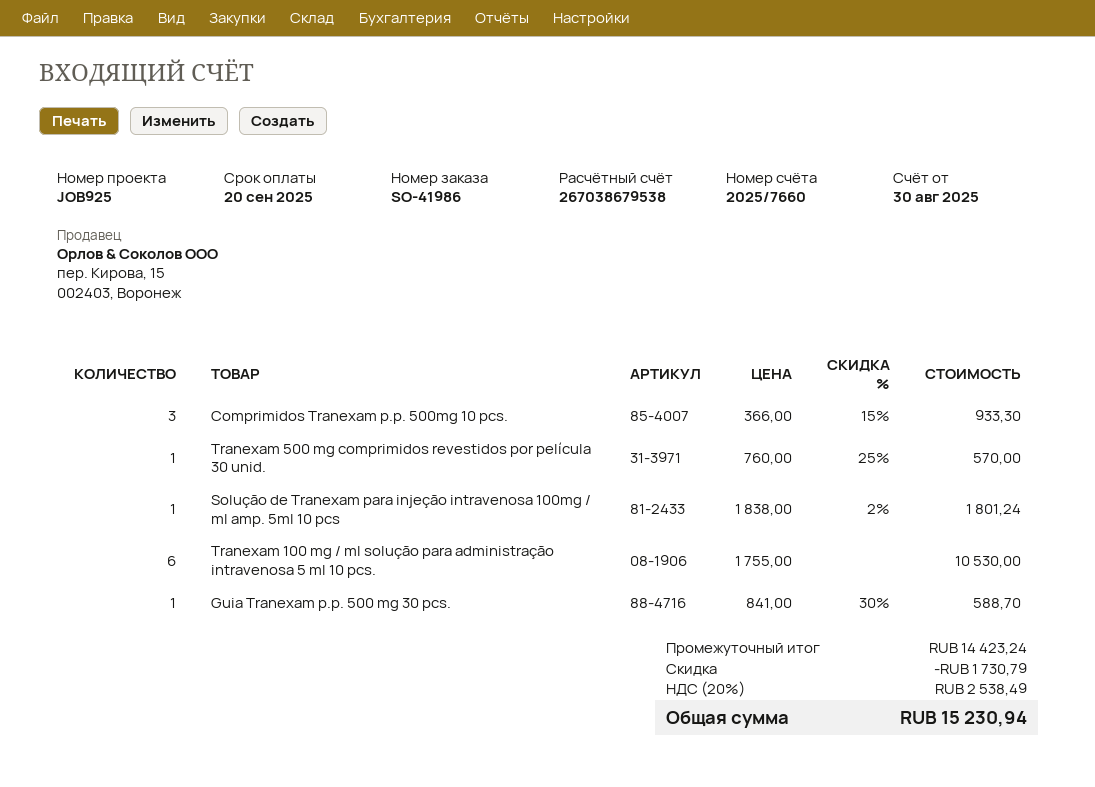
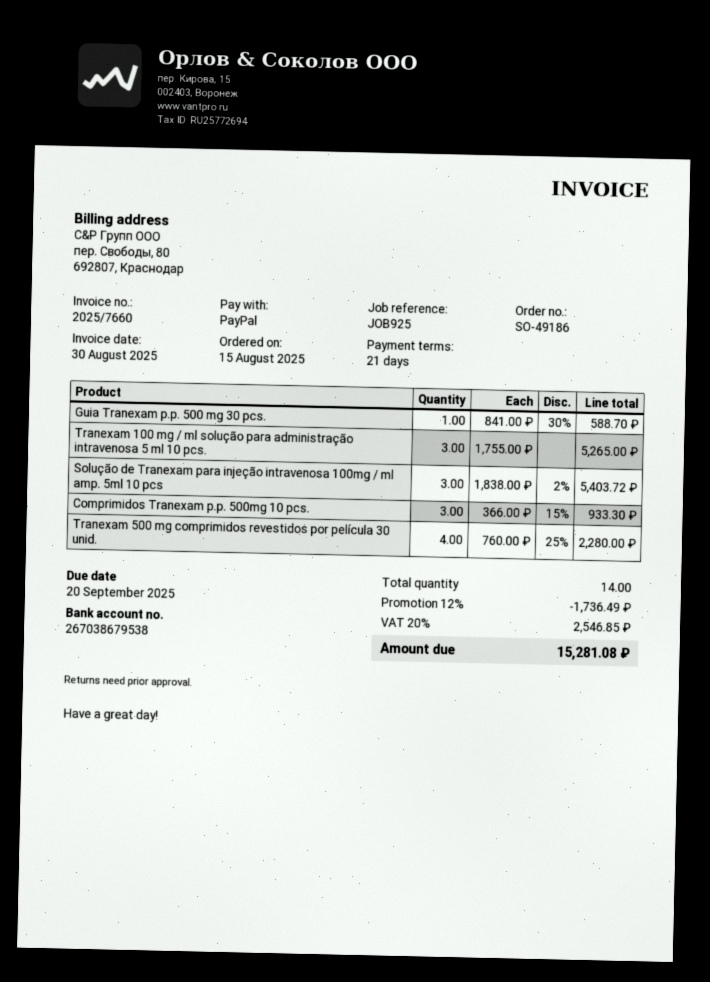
order number: SO-41986 -> SO-49186
Tranexam 500 mg comprimidos revestidos por película 30 unid.: 1 x 760.00 - 25% = 570.00 -> 4 x 760.00 - 25% = 2280.00
Solução de Tranexam para injeção intravenosa 100mg / ml amp. 5ml 10 pcs: 1 x 1838.00 - 2% = 1801.24 -> 3 x 1838.00 - 2% = 5403.72
Tranexam 100 mg / ml solução para administração intravenosa 5 ml 10 pcs.: 6 x 1755.00 = 10530.00 -> 3 x 1755.00 = 5265.00
discount: 1730.79 -> 1736.49
tax: 20% = 2538.49 -> 20% = 2546.85
total: 15230.94 -> 15281.08

